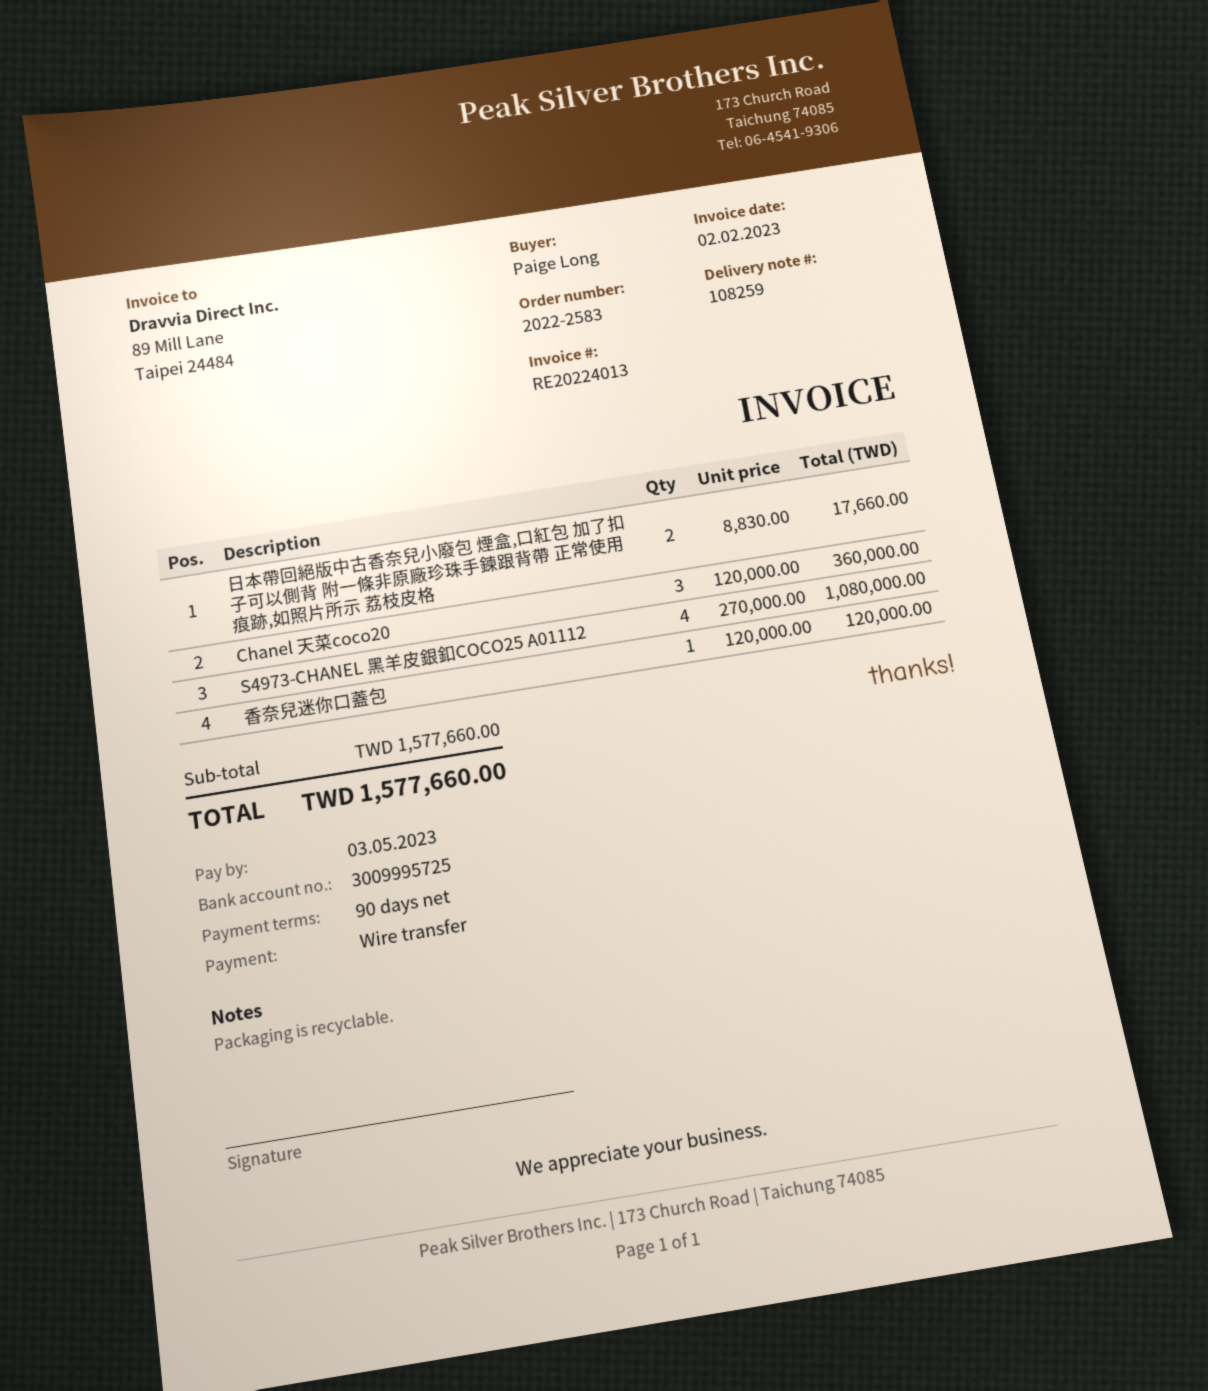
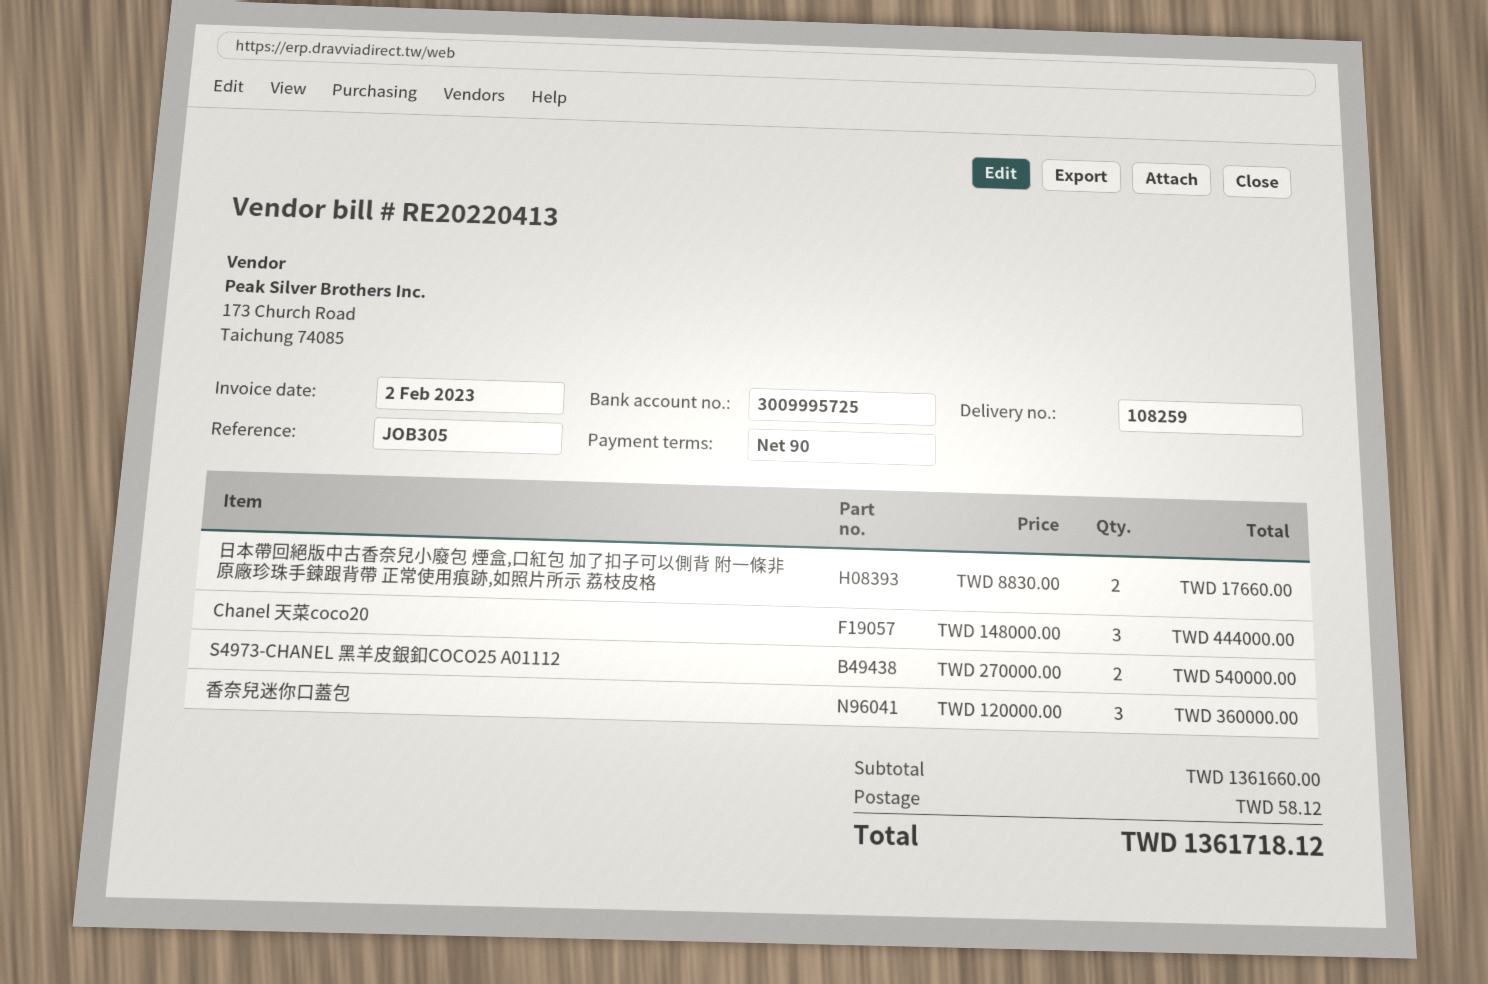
invoice number: RE20224013 -> RE20220413
Chanel 天菜coco20: 3 x 120000.00 = 360000.00 -> 3 x 148000.00 = 444000.00
S4973-CHANEL 黑羊皮銀釦COCO25 A01112: 4 x 270000.00 = 1080000.00 -> 2 x 270000.00 = 540000.00
香奈兒迷你口蓋包: 1 x 120000.00 = 120000.00 -> 3 x 120000.00 = 360000.00
subtotal: 1577660.00 -> 1361660.00
shipping: none -> 58.12
total: 1577660.00 -> 1361718.12

